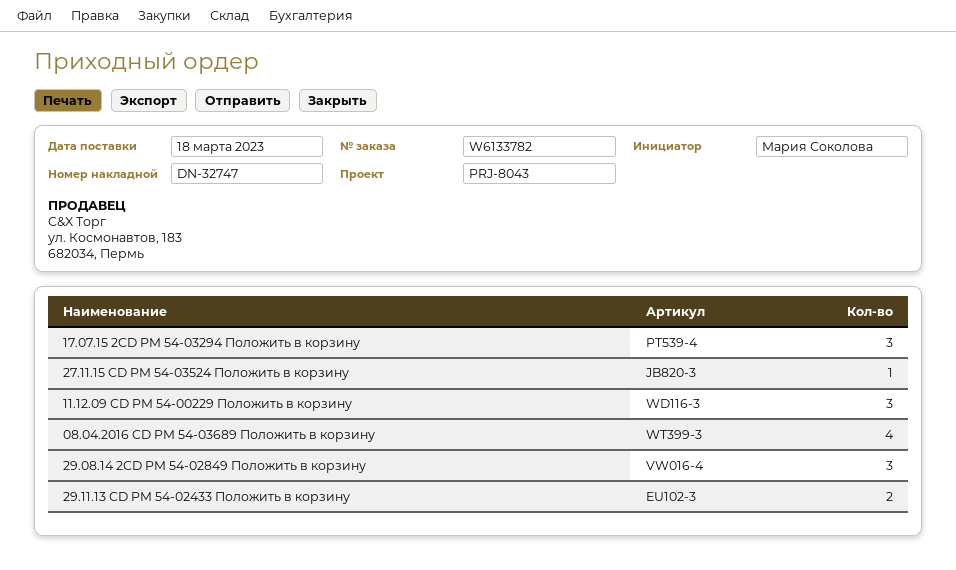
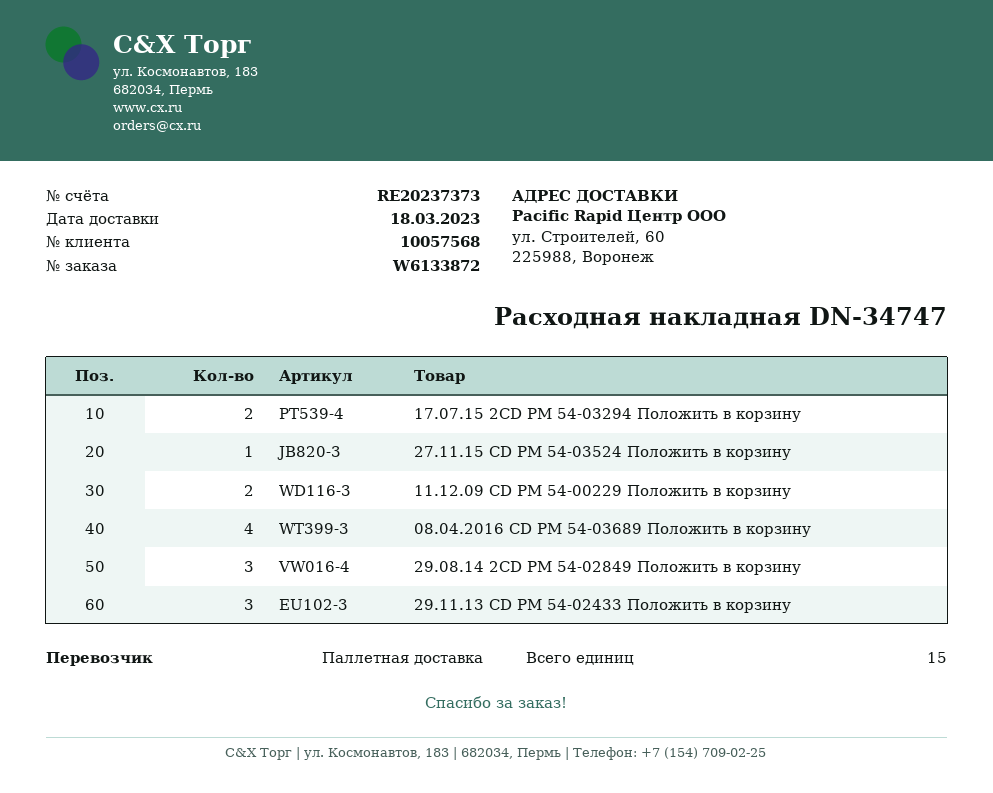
order number: W6133782 -> W6133872
delivery note number: DN-32747 -> DN-34747
17.07.15 2CD PM 54-03294 Положить в корзину: 3 -> 2
11.12.09 CD PM 54-00229 Положить в корзину: 3 -> 2
29.11.13 CD PM 54-02433 Положить в корзину: 2 -> 3

